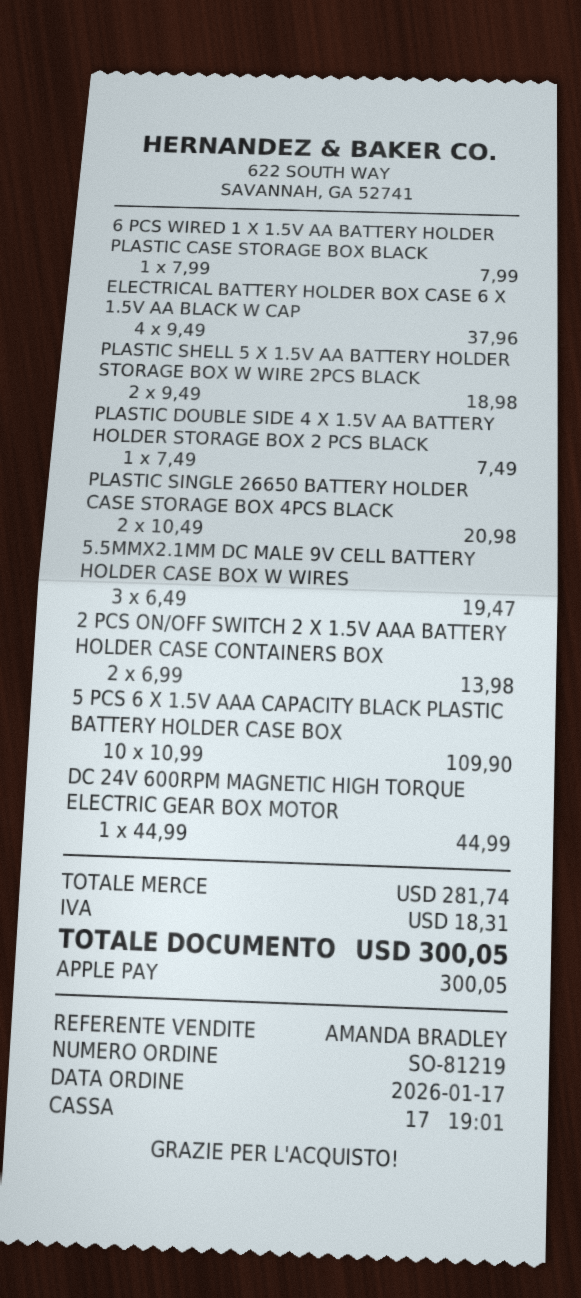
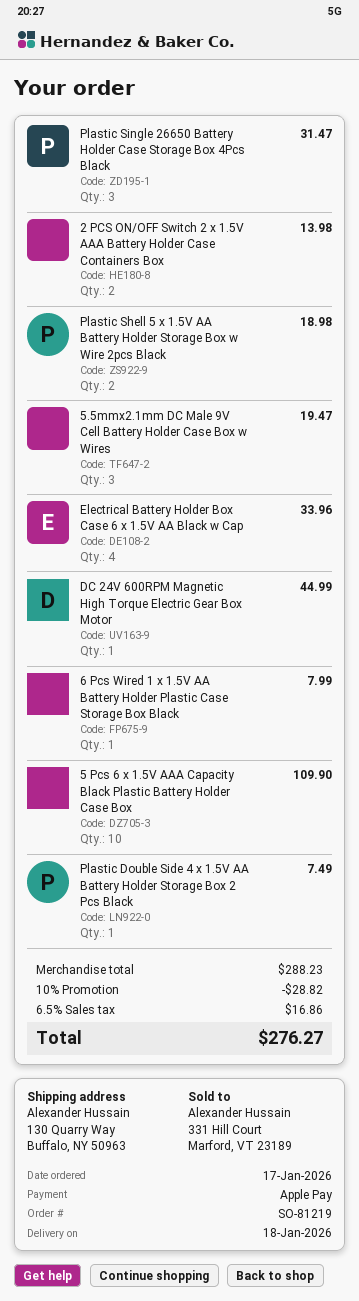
ELECTRICAL BATTERY HOLDER BOX CASE 6 X 1.5V AA BLACK W CAP: 4 for 37.96 -> 4 for 33.96
PLASTIC SINGLE 26650 BATTERY HOLDER CASE STORAGE BOX 4PCS BLACK: 2 for 20.98 -> 3 for 31.47
subtotal: 281.74 -> 288.23
discount: none -> 10% = 28.82
tax: 18.31 -> 16.86
total: 300.05 -> 276.27

